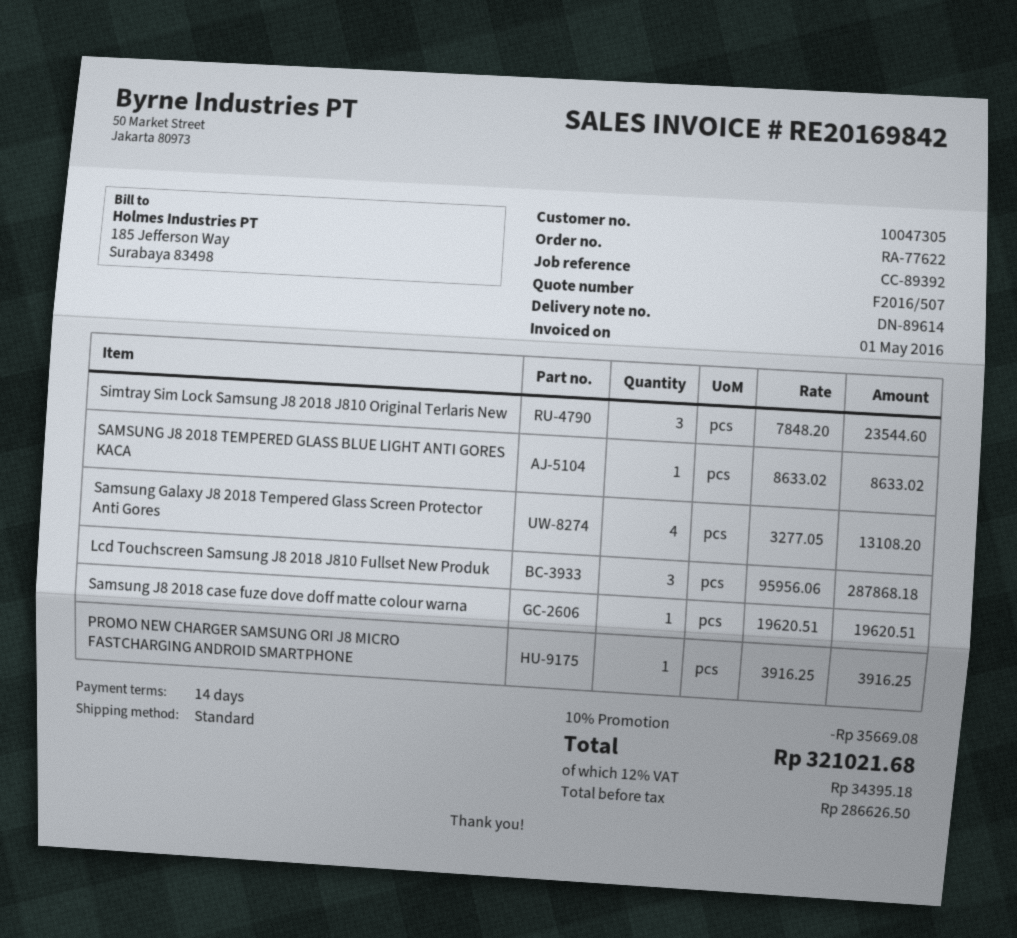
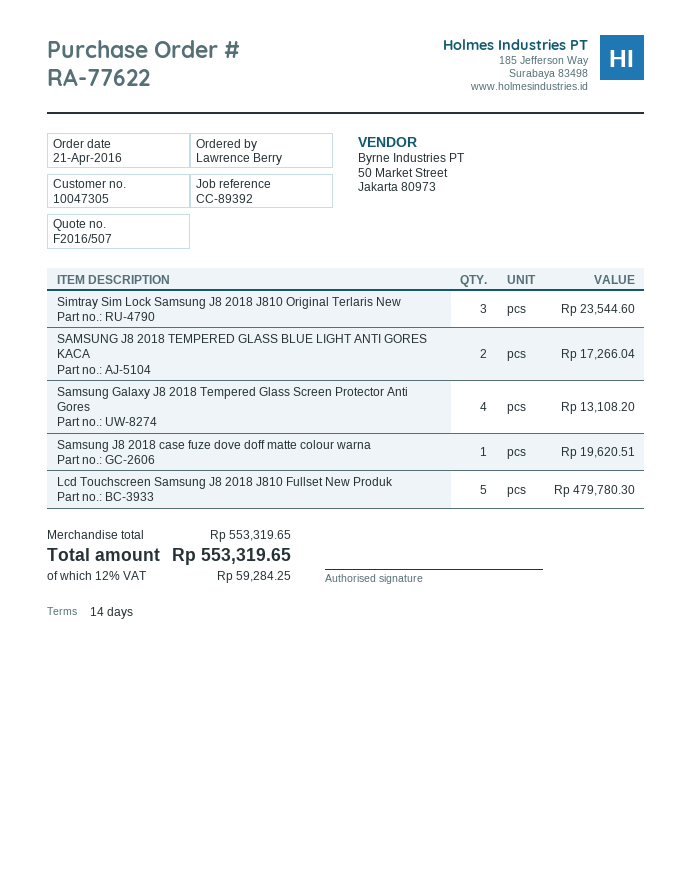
SAMSUNG J8 2018 TEMPERED GLASS BLUE LIGHT ANTI GORES KACA: 1 for 8633.02 -> 2 for 17266.04
Lcd Touchscreen Samsung J8 2018 J810 Fullset New Produk: 3 for 287868.18 -> 5 for 479780.30
PROMO NEW CHARGER SAMSUNG ORI J8 MICRO FASTCHARGING ANDROID SMARTPHONE: 1 for 3916.25 -> none
discount: 10% = 35669.08 -> none
tax: 12% = 34395.18 -> 12% = 59284.25
total: 321021.68 -> 553319.65

